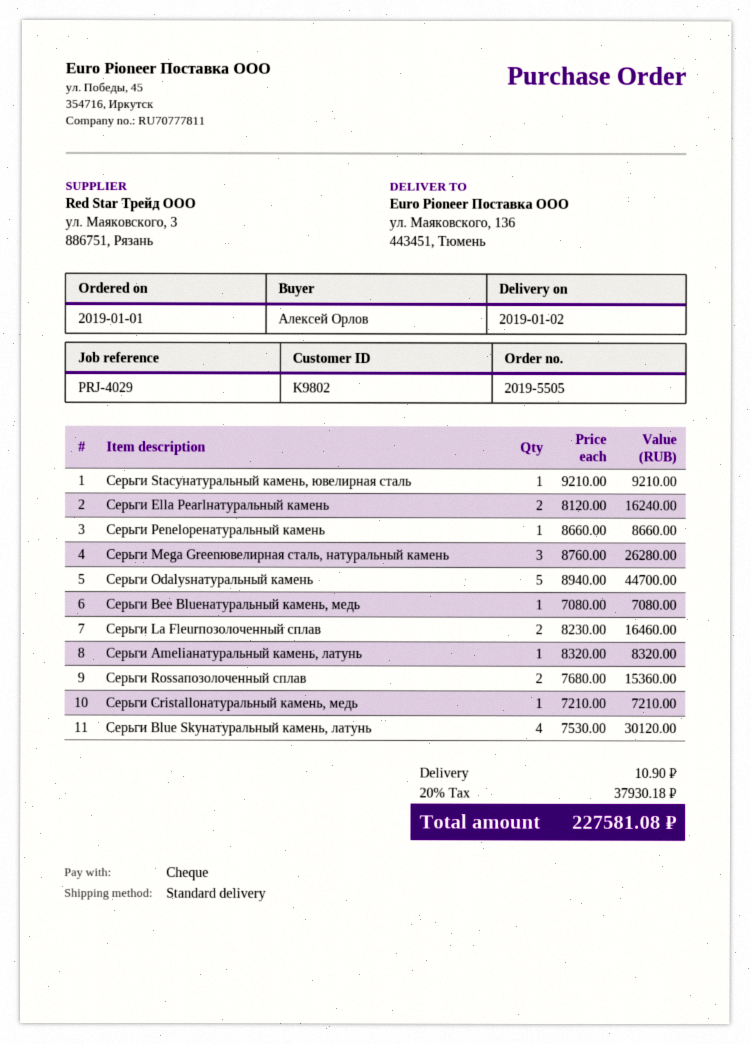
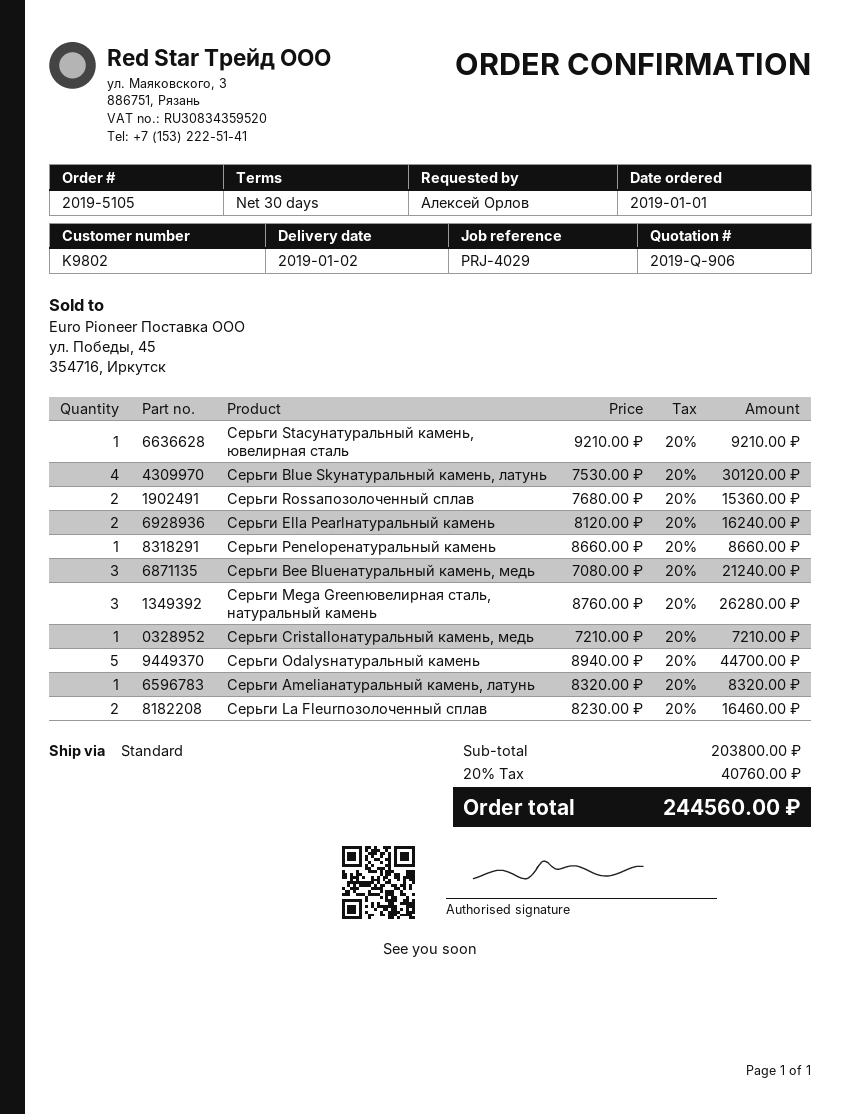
order number: 2019-5505 -> 2019-5105
Серьги Bee Blueнатуральный камень, медь: 1 x 7080.00 = 7080.00 -> 3 x 7080.00 = 21240.00
shipping: 10.90 -> none
tax: 20% = 37930.18 -> 20% = 40760.00
total: 227581.08 -> 244560.00

